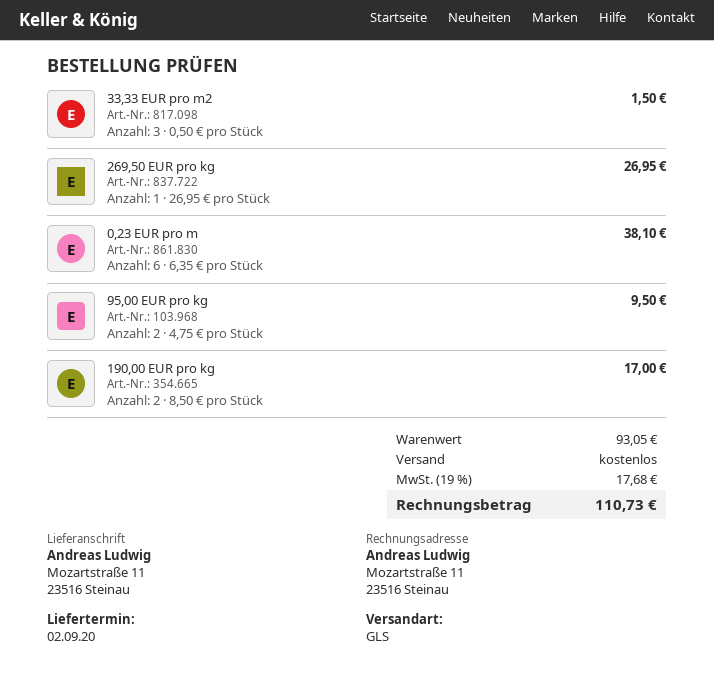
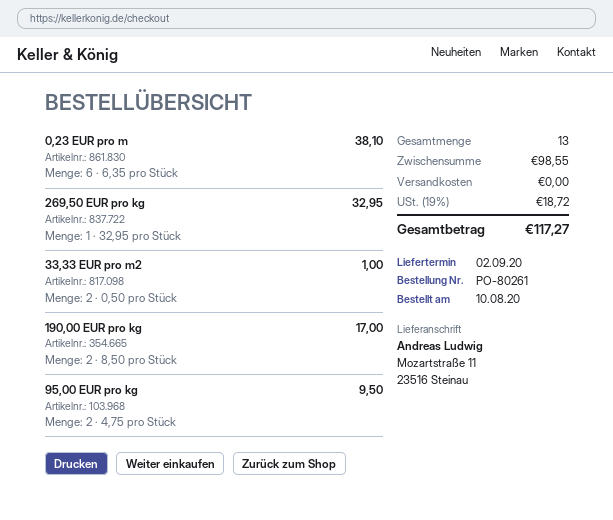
33,33 EUR pro m2: 3 x 0.50 = 1.50 -> 2 x 0.50 = 1.00
269,50 EUR pro kg: 1 x 26.95 = 26.95 -> 1 x 32.95 = 32.95
subtotal: 93.05 -> 98.55
tax: 19% = 17.68 -> 19% = 18.72
total: 110.73 -> 117.27

